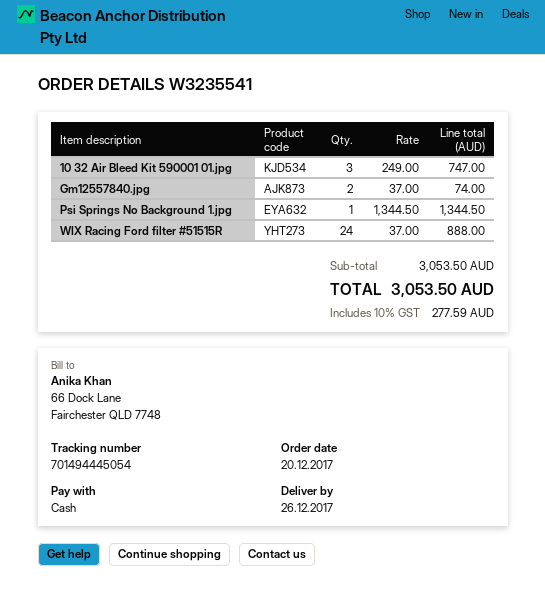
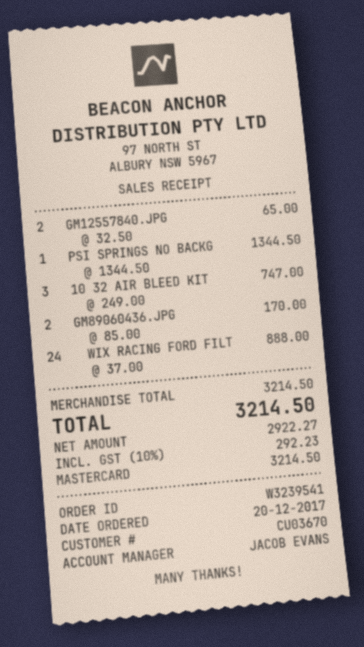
order number: W3235541 -> W3239541
payment method: cash -> Mastercard
Gm12557840.jpg: 2 x 37.00 = 74.00 -> 2 x 32.50 = 65.00
GM89060436.JPG: none -> 2 x 85.00 = 170.00
subtotal: 3053.50 -> 3214.50
tax: 10% = 277.59 -> 10% = 292.23
total: 3053.50 -> 3214.50

